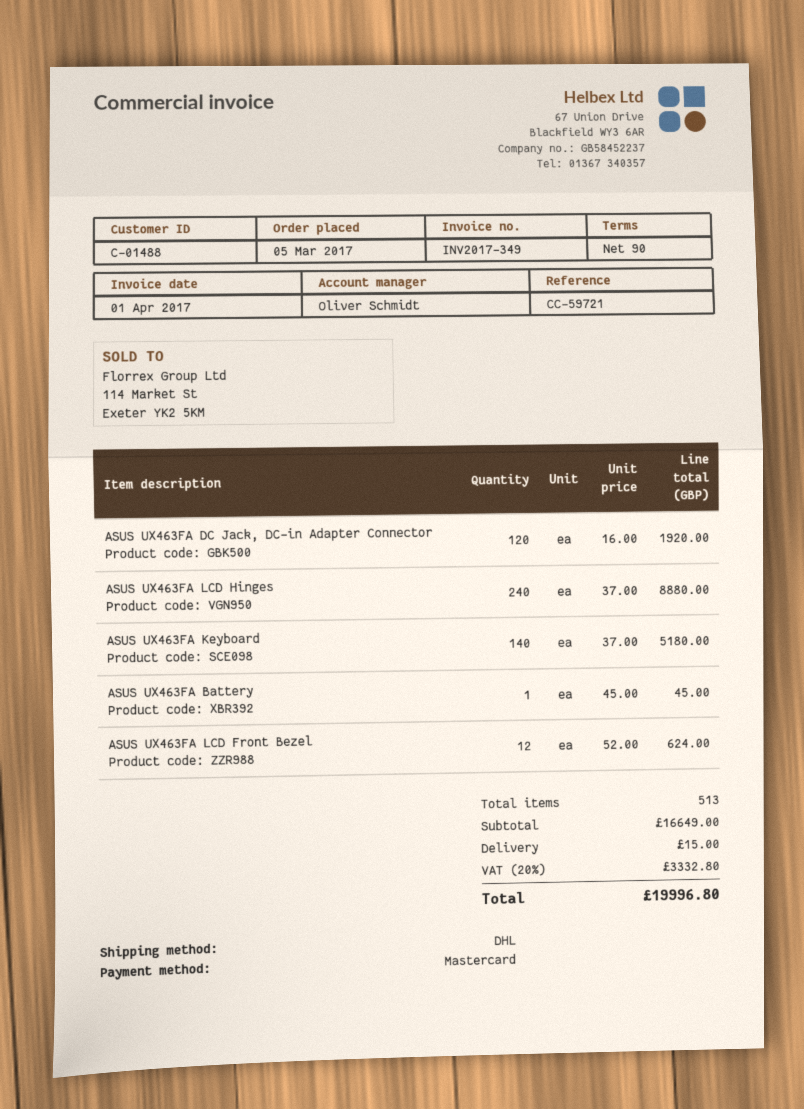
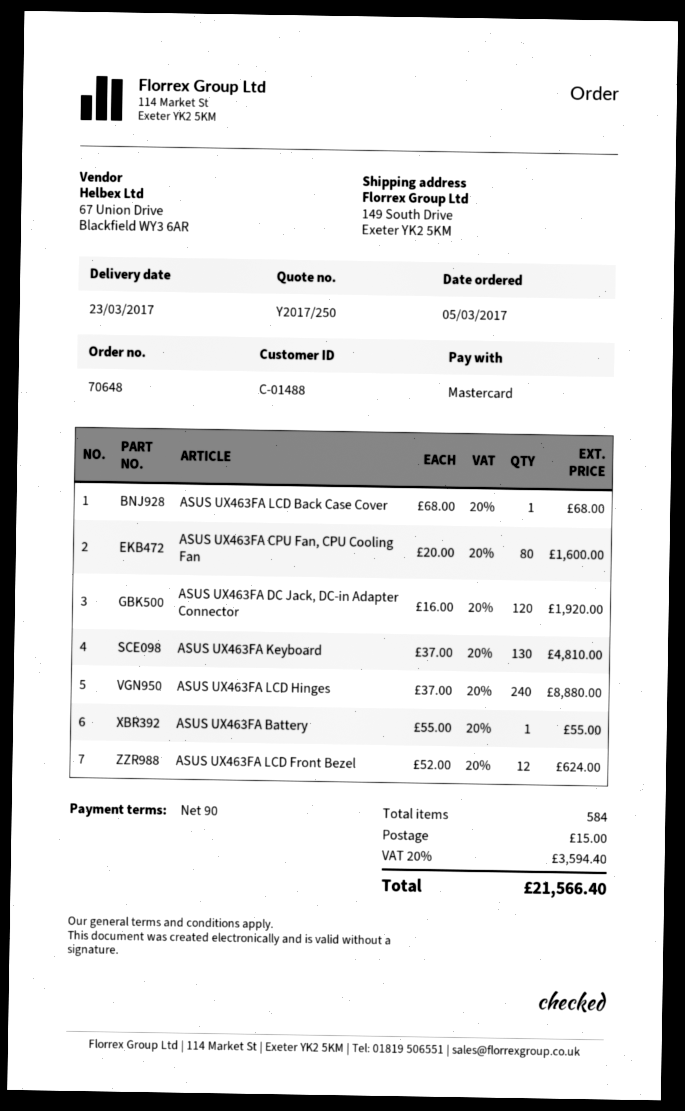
ASUS UX463FA Keyboard: 140 x 37.00 = 5180.00 -> 130 x 37.00 = 4810.00
ASUS UX463FA Battery: 1 x 45.00 = 45.00 -> 1 x 55.00 = 55.00
ASUS UX463FA LCD Back Case Cover: none -> 1 x 68.00 = 68.00
ASUS UX463FA CPU Fan, CPU Cooling Fan: none -> 80 x 20.00 = 1600.00
total quantity: 513 -> 584
tax: 20% = 3332.80 -> 20% = 3594.40
total: 19996.80 -> 21566.40

